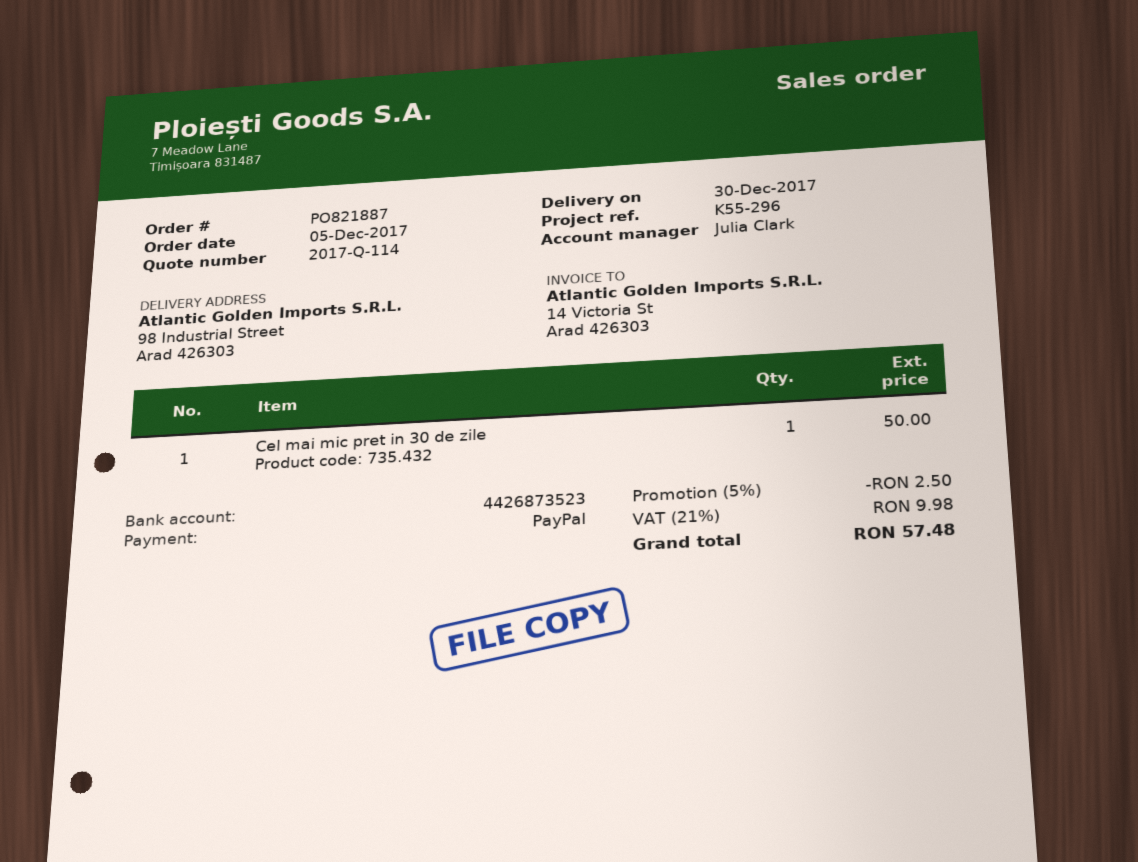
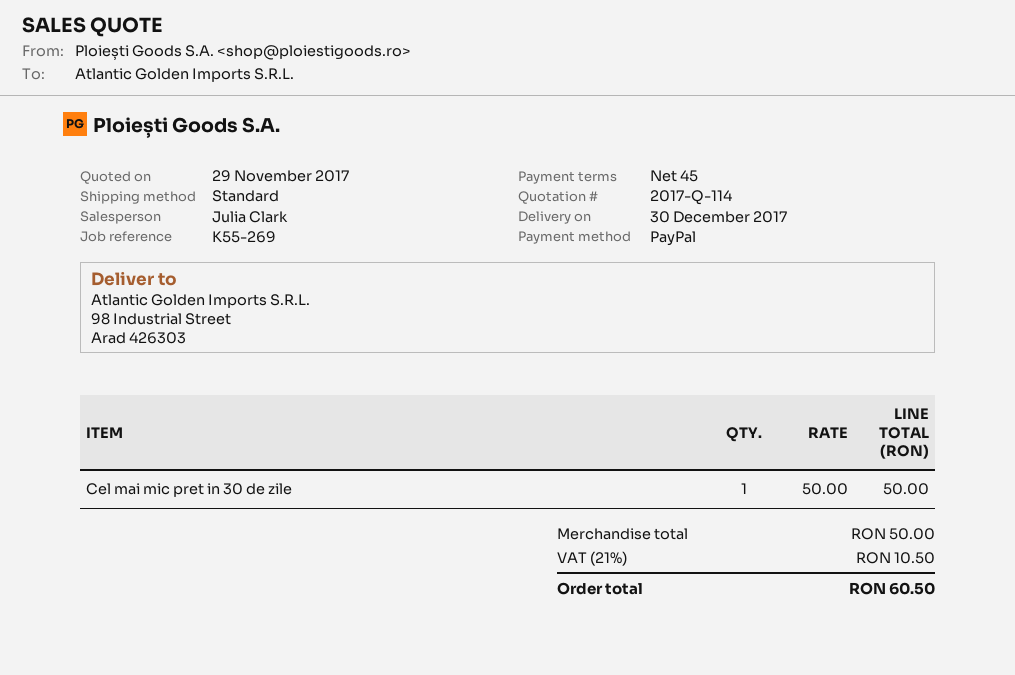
reference: K55-296 -> K55-269
discount: 5% = 2.50 -> none
tax: 21% = 9.98 -> 21% = 10.50
total: 57.48 -> 60.50

